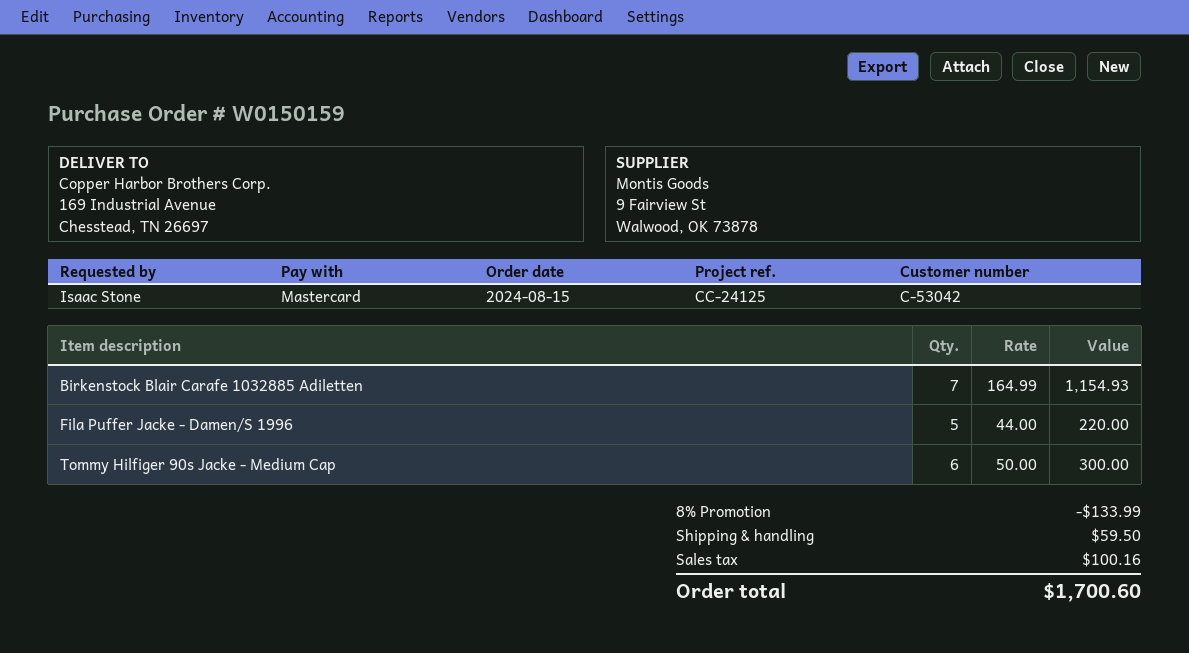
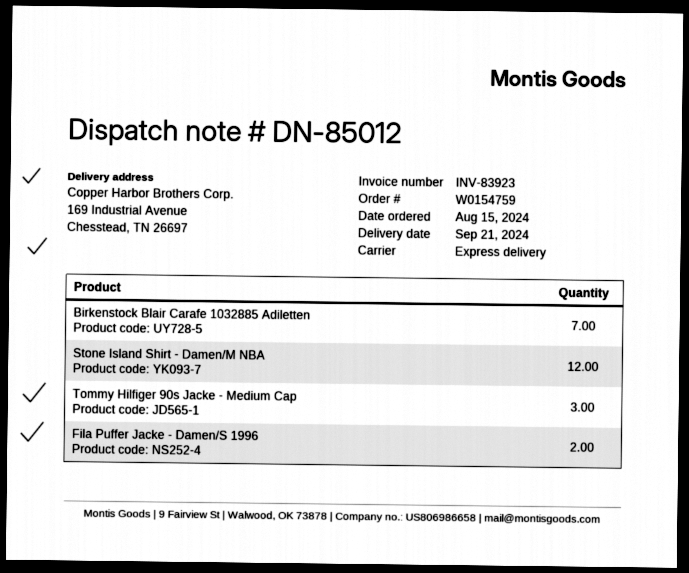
order number: W0150159 -> W0154759
Fila Puffer Jacke - Damen/S 1996: 5 -> 2
Tommy Hilfiger 90s Jacke - Medium Cap: 6 -> 3
Stone Island Shirt - Damen/M NBA: none -> 12

